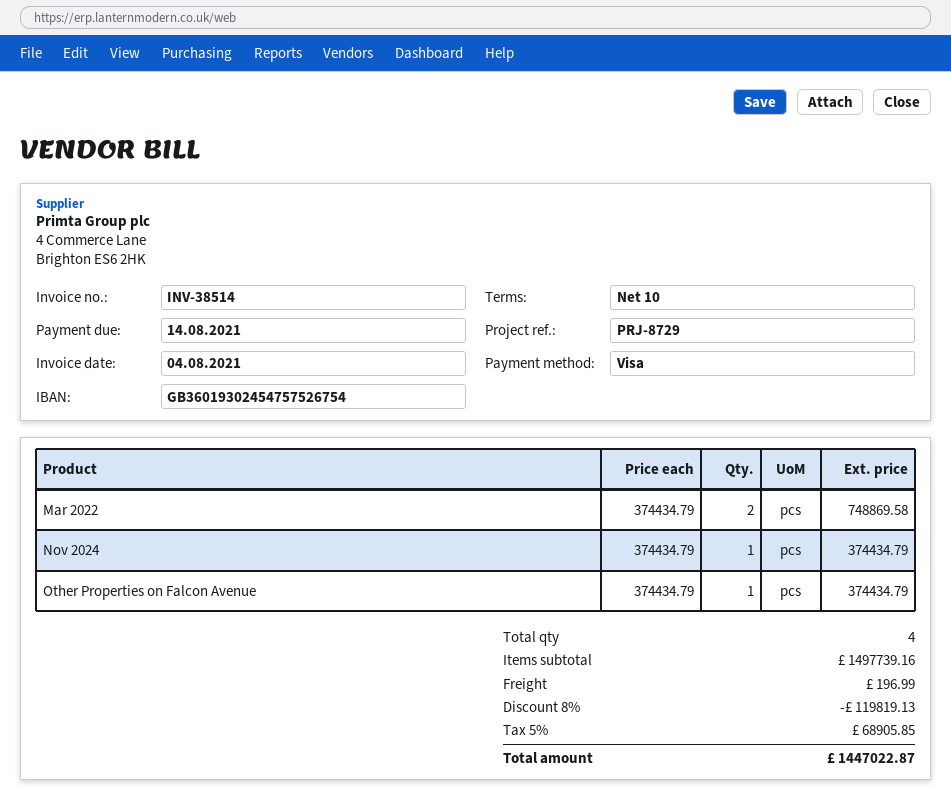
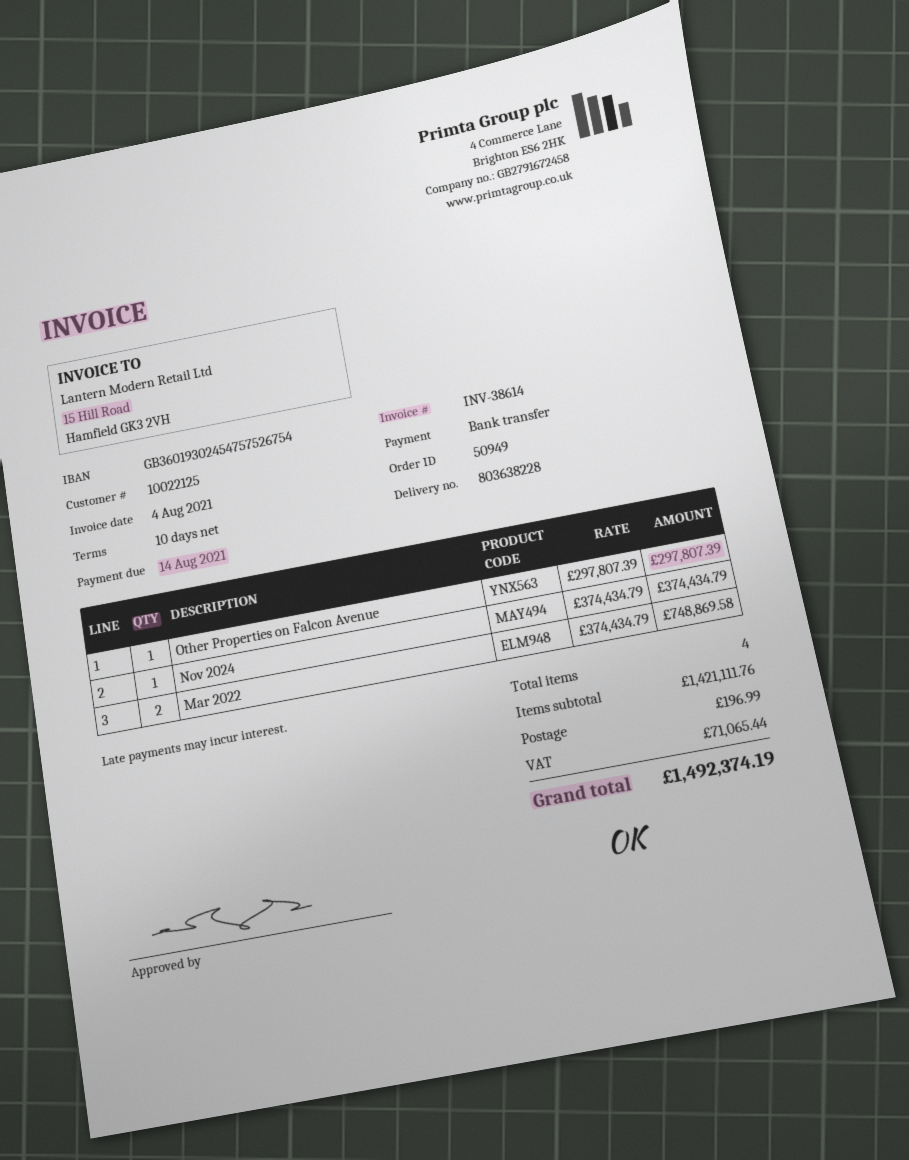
invoice number: INV-38514 -> INV-38614
payment method: Visa -> bank transfer
Other Properties on Falcon Avenue: 1 x 374434.79 = 374434.79 -> 1 x 297807.39 = 297807.39
subtotal: 1497739.16 -> 1421111.76
discount: 8% = 119819.13 -> none
tax: 68905.85 -> 71065.44
total: 1447022.87 -> 1492374.19

